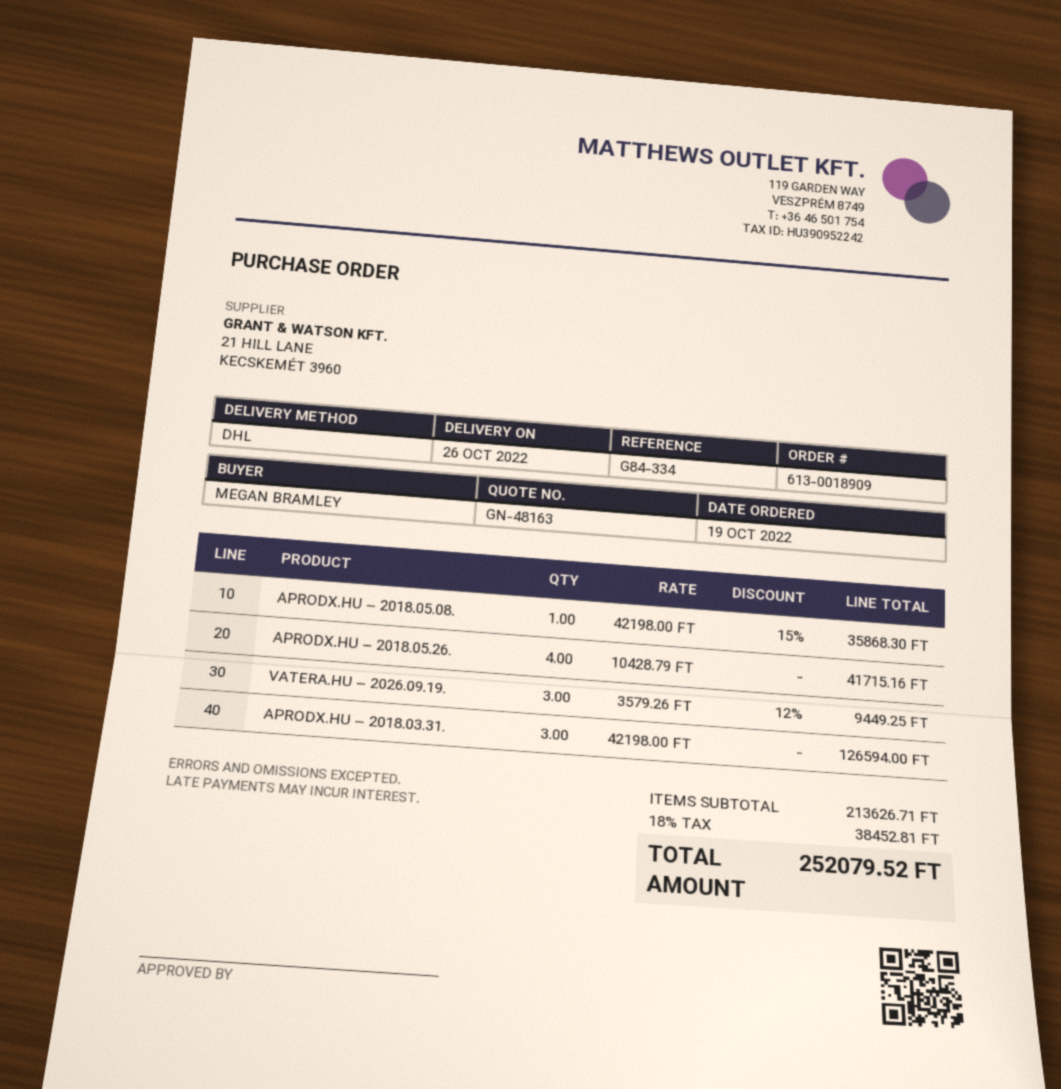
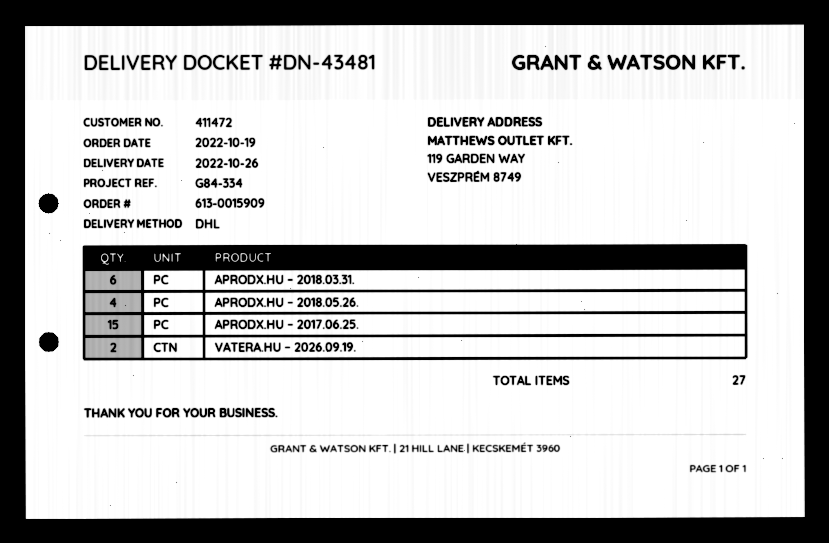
order number: 613-0018909 -> 613-0015909
APRODX.HU – 2018.05.08.: 1 -> none
VATERA.HU – 2026.09.19.: 3 -> 2
APRODX.HU – 2018.03.31.: 3 -> 6
APRODX.HU – 2017.06.25.: none -> 15

